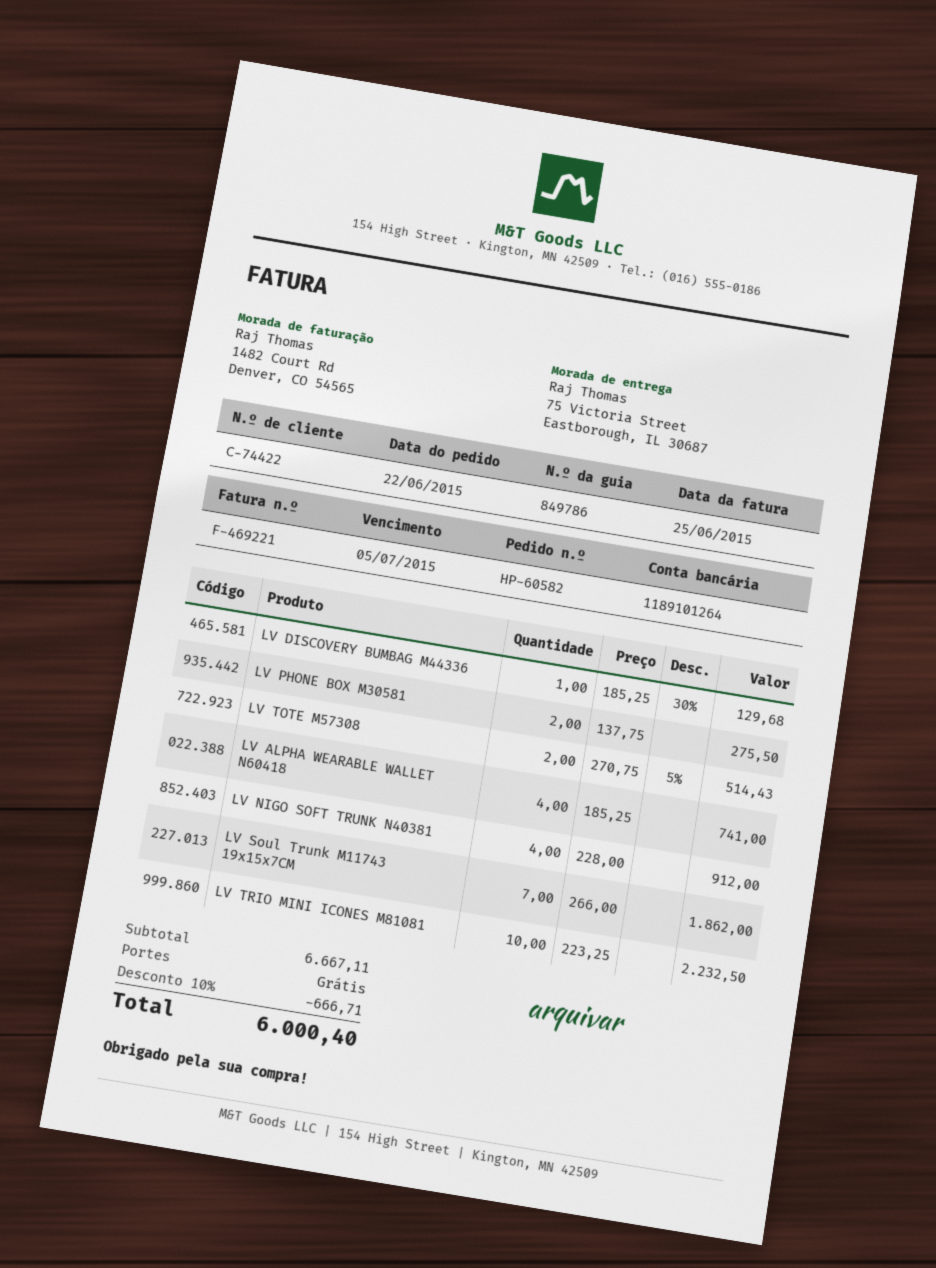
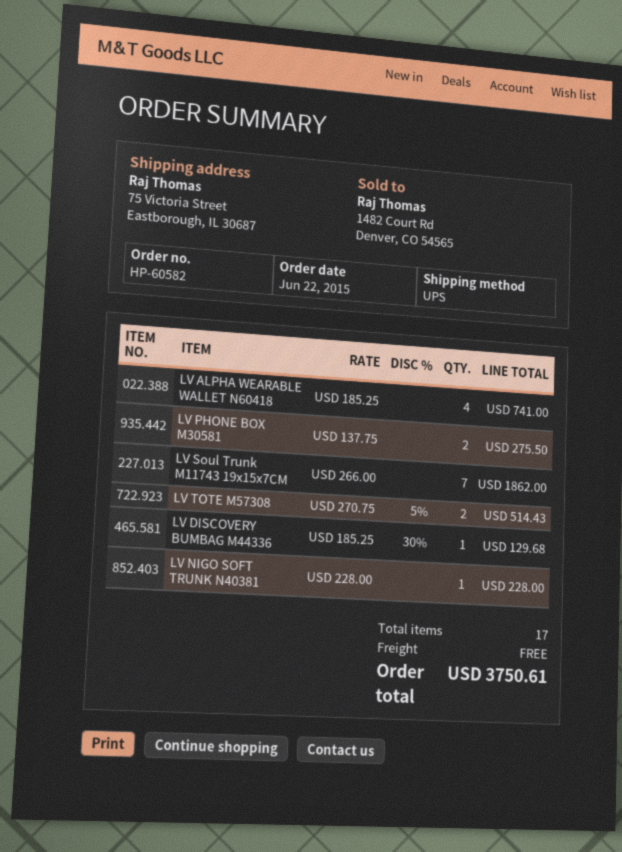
LV NIGO SOFT TRUNK N40381: 4 x 228.00 = 912.00 -> 1 x 228.00 = 228.00
LV TRIO MINI ICONES M81081: 10 x 223.25 = 2232.50 -> none
discount: 10% = 666.71 -> none
total: 6000.40 -> 3750.61

